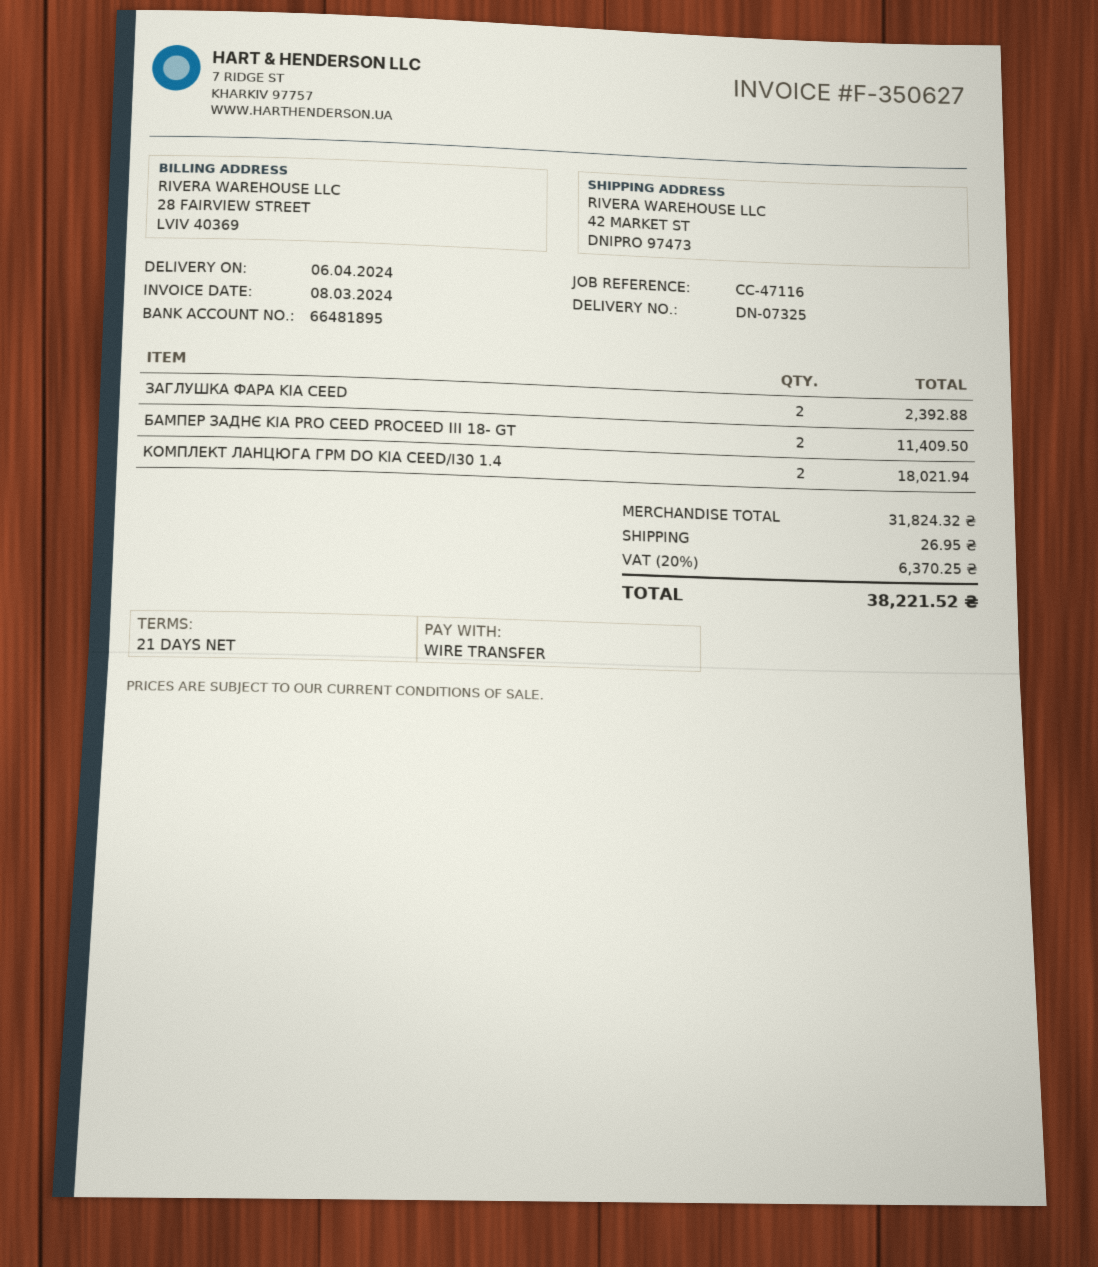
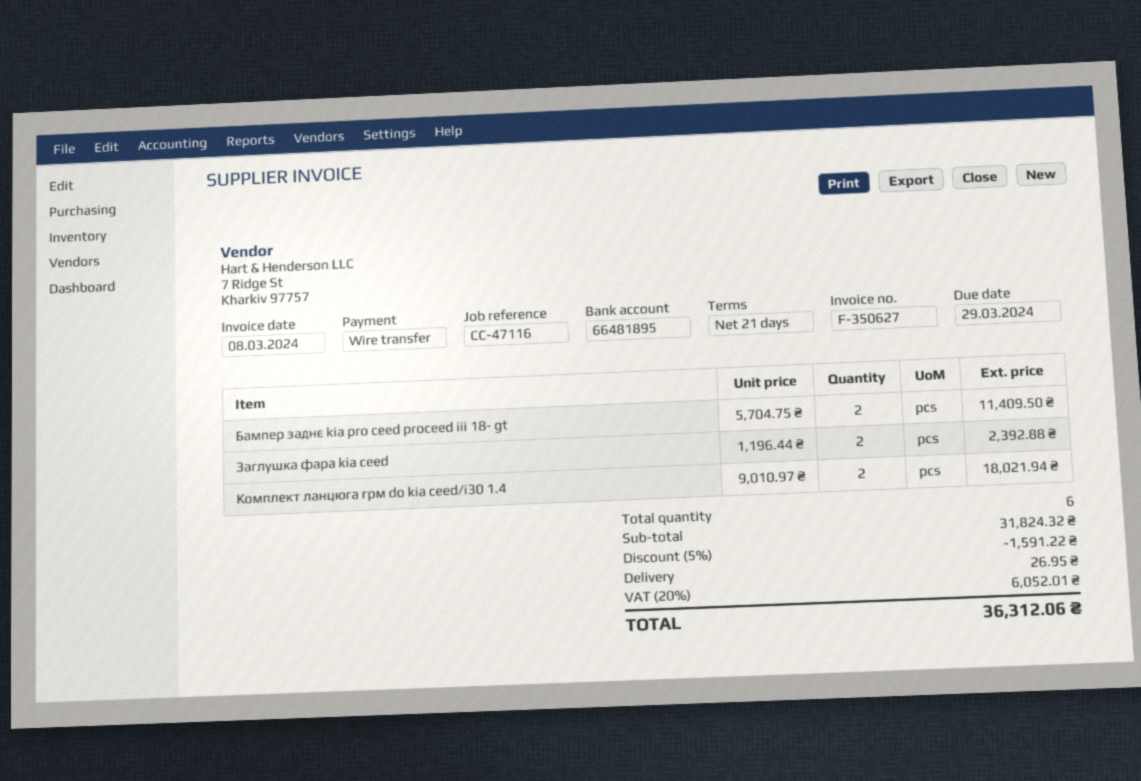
discount: none -> 5% = 1591.22
tax: 20% = 6370.25 -> 20% = 6052.01
total: 38221.52 -> 36312.06

